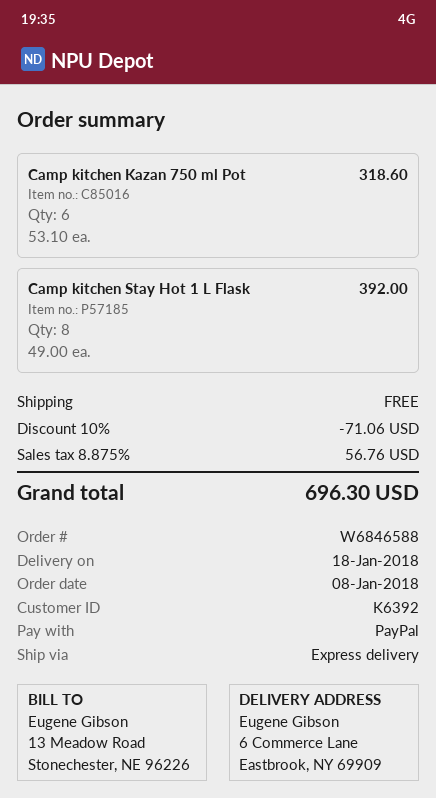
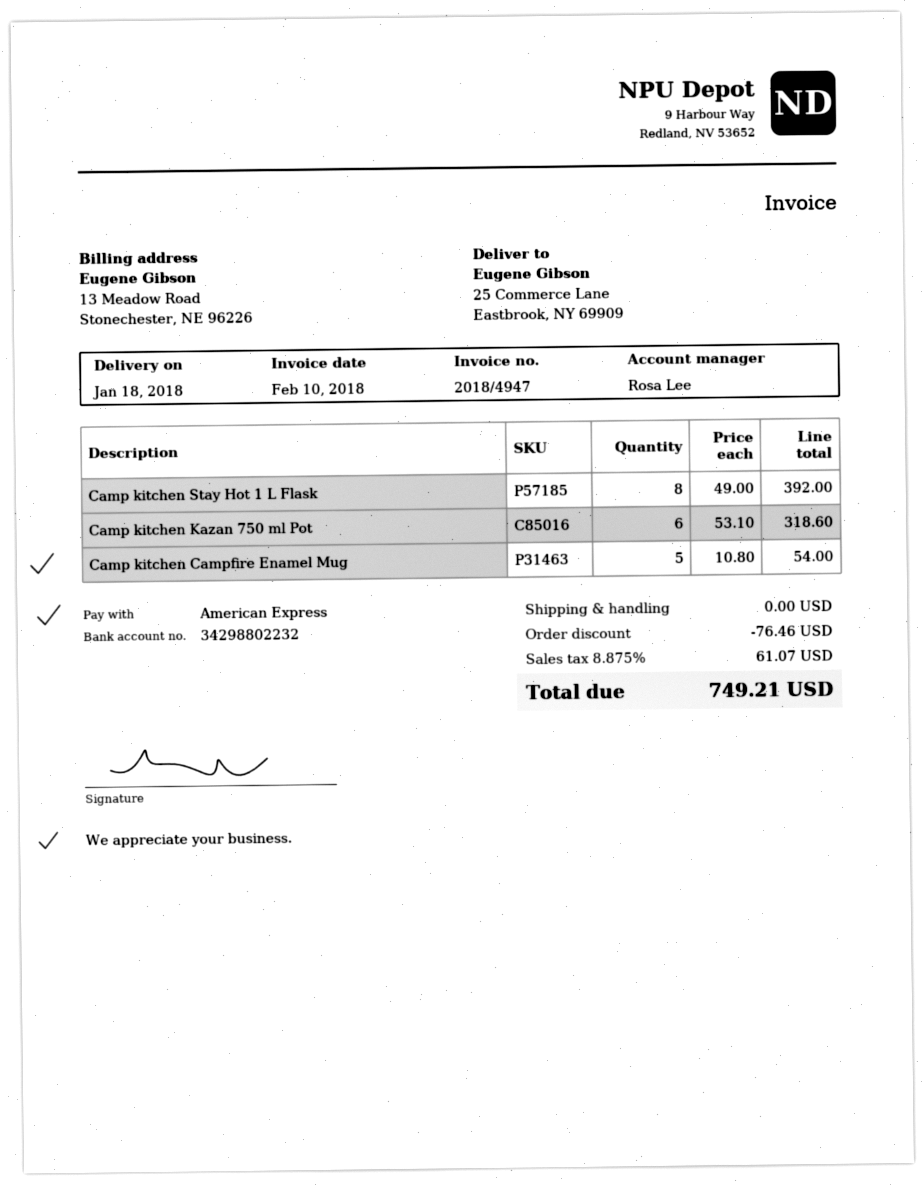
payment method: PayPal -> American Express
ship to: 6 Commerce Lane, Eastbrook, NY 69909 -> 25 Commerce Lane, Eastbrook, NY 69909
Camp kitchen Campfire Enamel Mug: none -> 5 x 10.80 = 54.00
discount: 71.06 -> 76.46
tax: 8.875% = 56.76 -> 8.875% = 61.07
total: 696.30 -> 749.21

